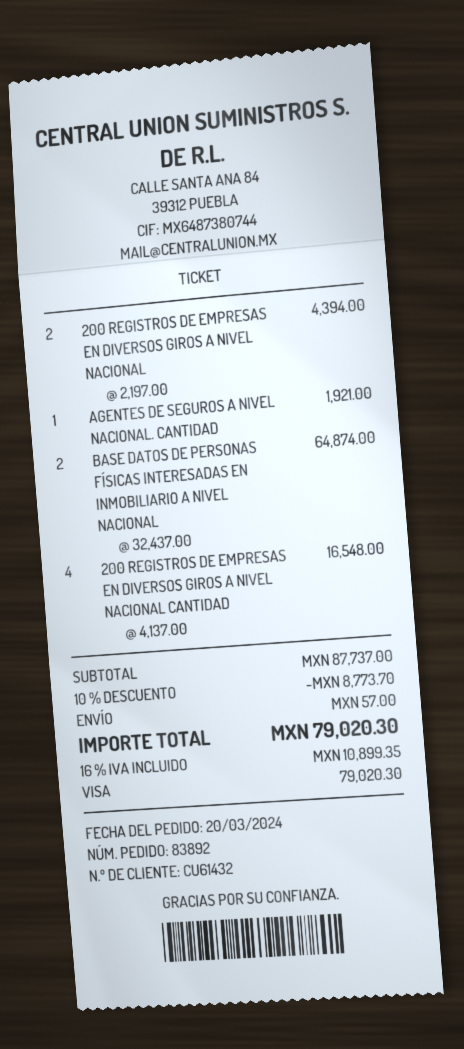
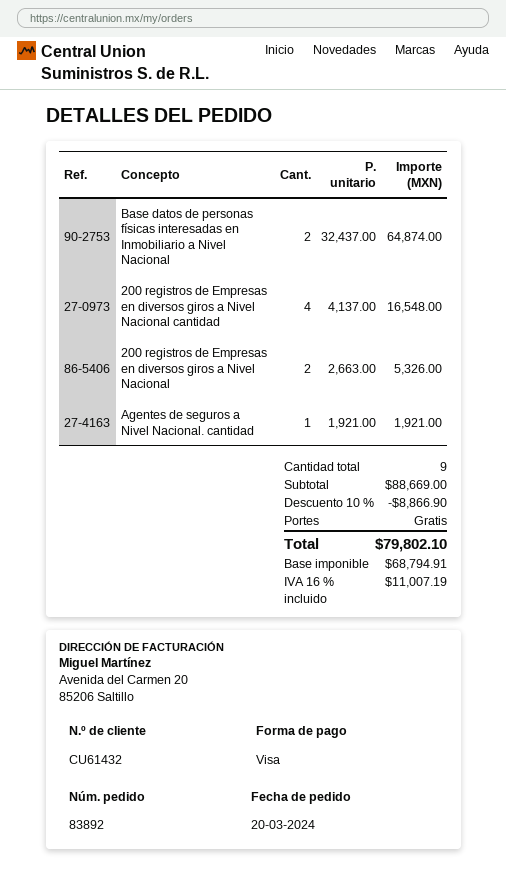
200 REGISTROS DE EMPRESAS EN DIVERSOS GIROS A NIVEL NACIONAL: 2 x 2197.00 = 4394.00 -> 2 x 2663.00 = 5326.00
subtotal: 87737.00 -> 88669.00
discount: 10% = 8773.70 -> 10% = 8866.90
shipping: 57.00 -> 0.00
tax: 16% = 10899.35 -> 16% = 11007.19
total: 79020.30 -> 79802.10

